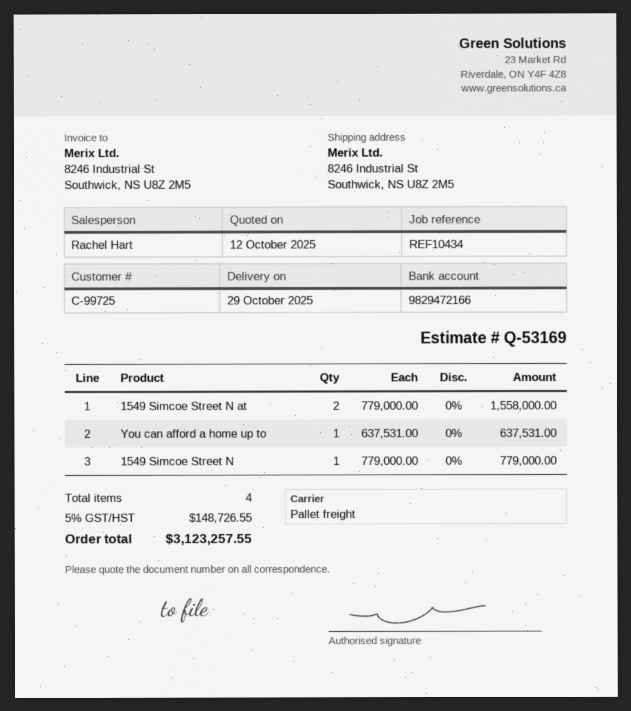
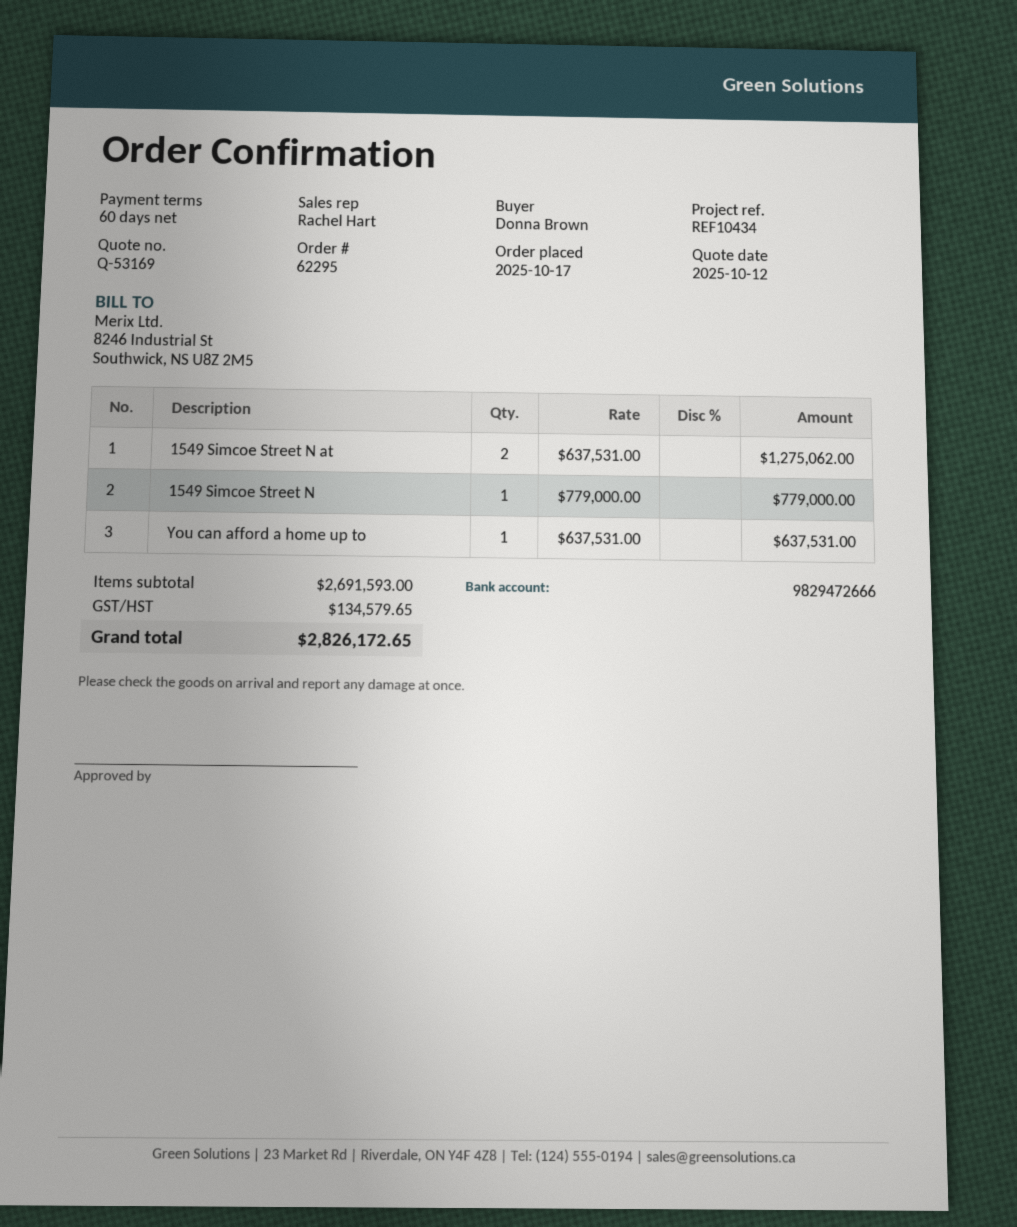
bank account: 9829472166 -> 9829472666
1549 Simcoe Street N at: 2 x 779000.00 = 1558000.00 -> 2 x 637531.00 = 1275062.00
tax: 148726.55 -> 134579.65
total: 3123257.55 -> 2826172.65

